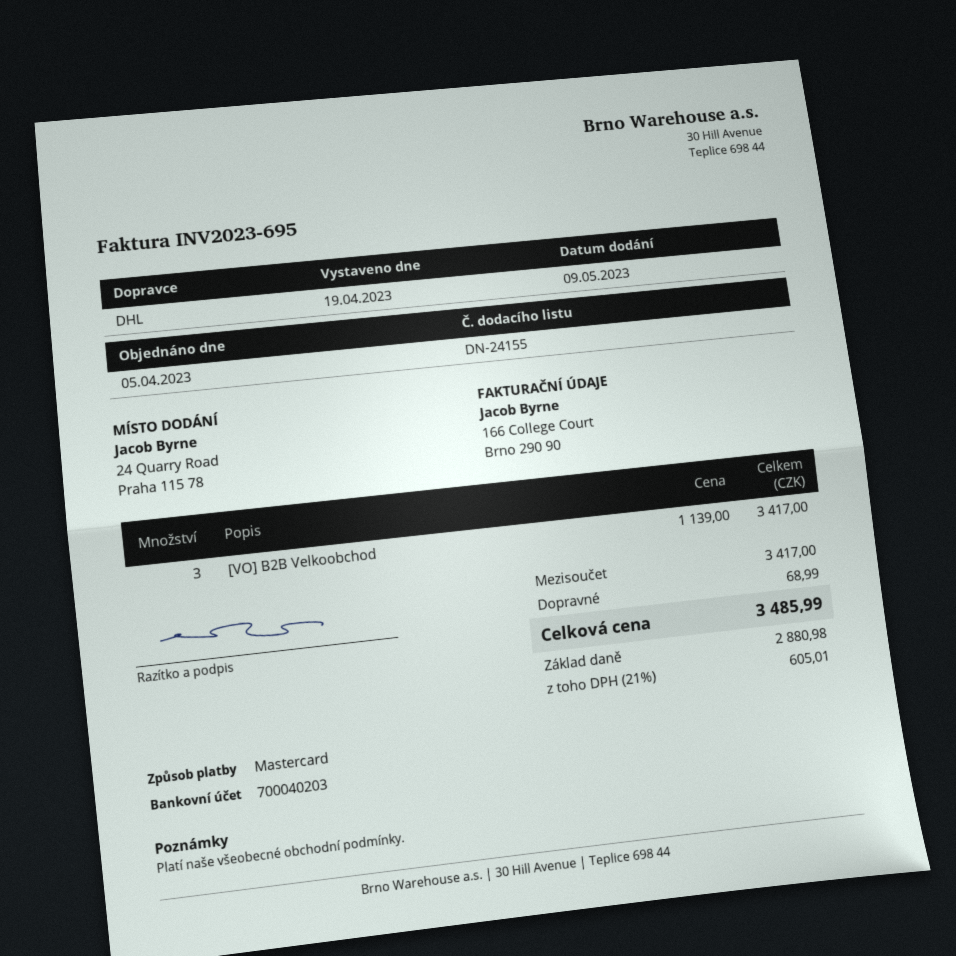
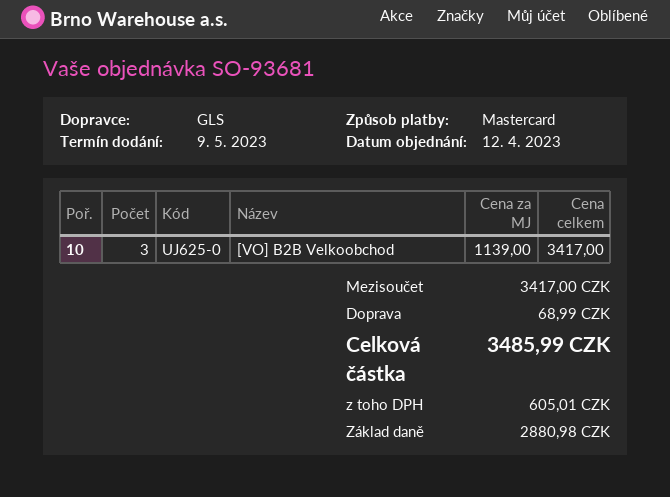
order date: 2023-04-05 -> 2023-04-12
shipping method: DHL -> GLS

